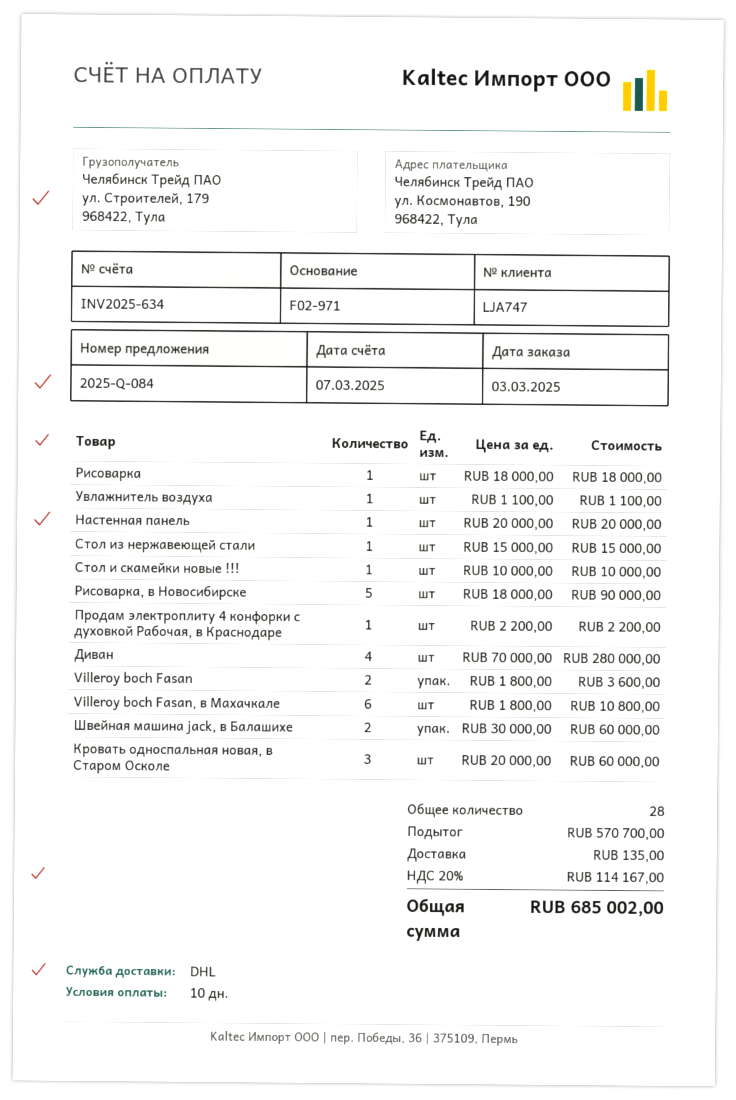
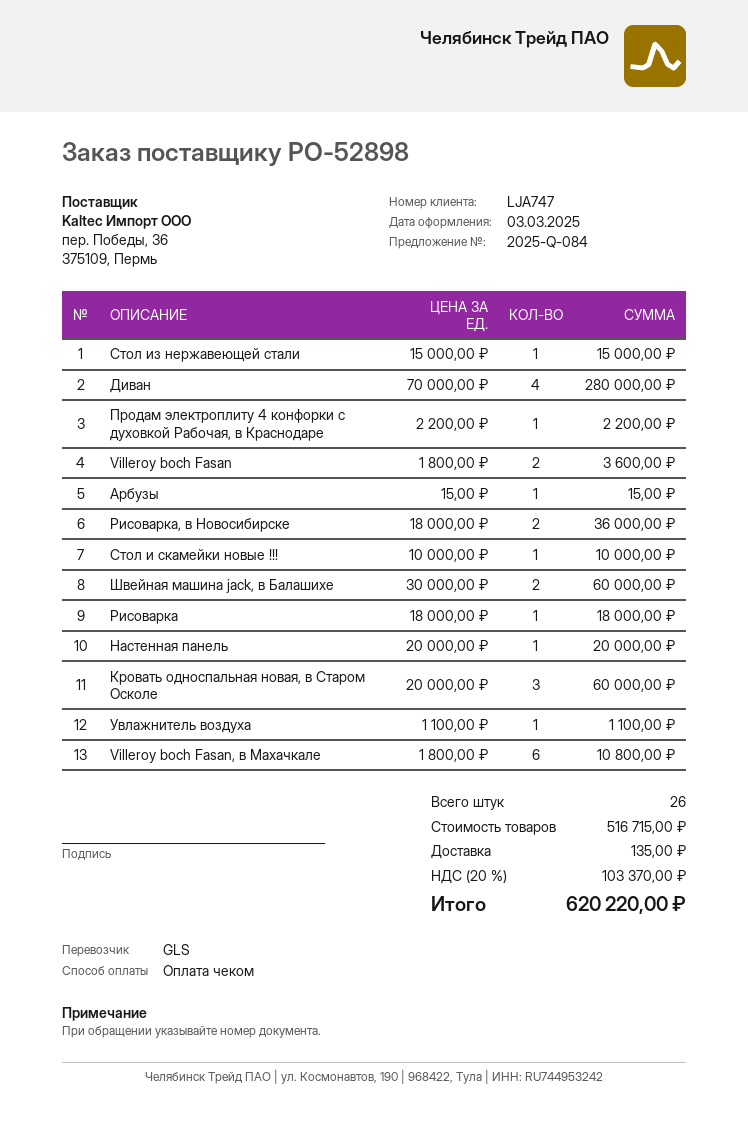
shipping method: DHL -> GLS
Рисоварка, в Новосибирске: 5 x 18000.00 = 90000.00 -> 2 x 18000.00 = 36000.00
Арбузы: none -> 1 x 15.00 = 15.00
total quantity: 28 -> 26
subtotal: 570700.00 -> 516715.00
tax: 20% = 114167.00 -> 20% = 103370.00
total: 685002.00 -> 620220.00

